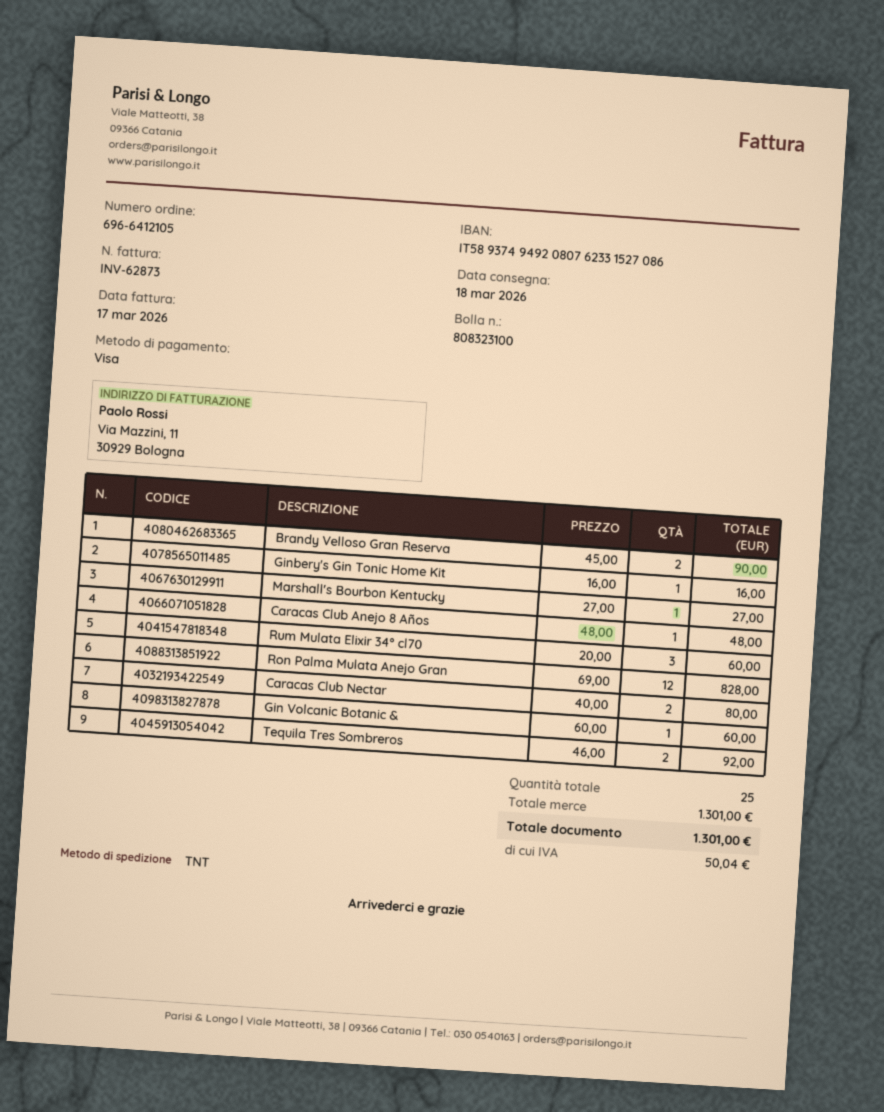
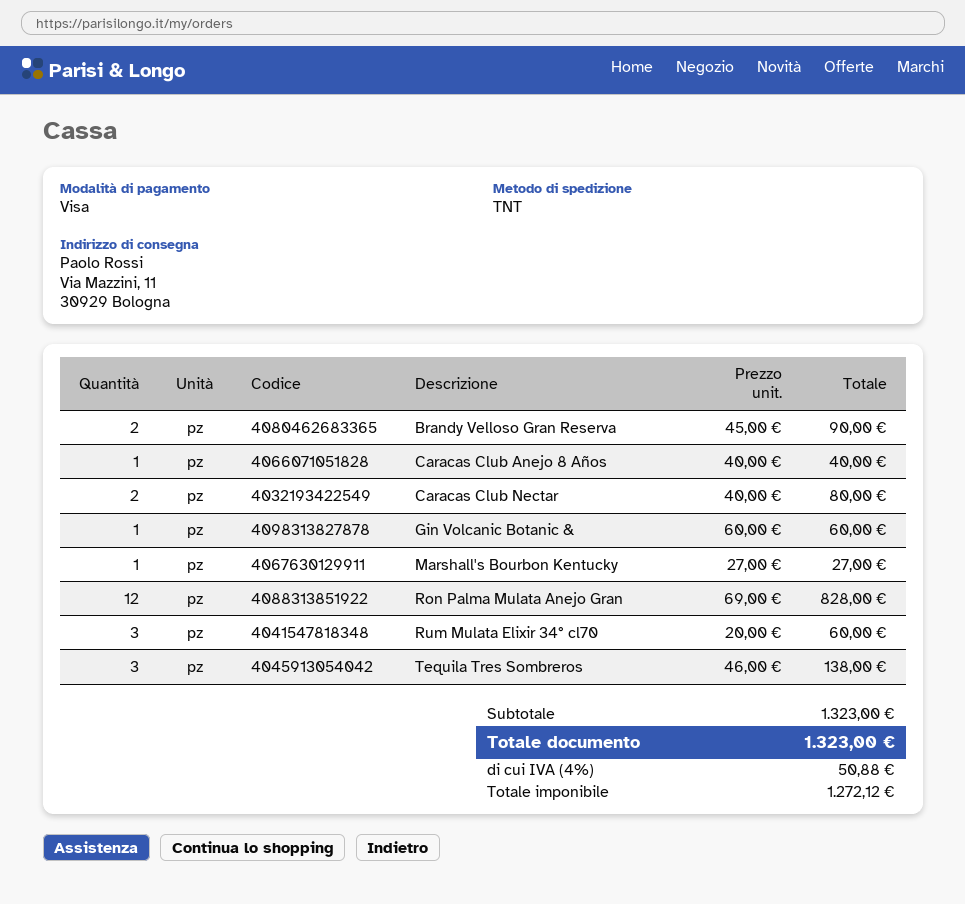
Ginbery's Gin Tonic Home Kit: 1 x 16.00 = 16.00 -> none
Caracas Club Anejo 8 Años: 1 x 48.00 = 48.00 -> 1 x 40.00 = 40.00
Tequila Tres Sombreros: 2 x 46.00 = 92.00 -> 3 x 46.00 = 138.00
subtotal: 1301.00 -> 1323.00
tax: 50.04 -> 50.88
total: 1301.00 -> 1323.00

